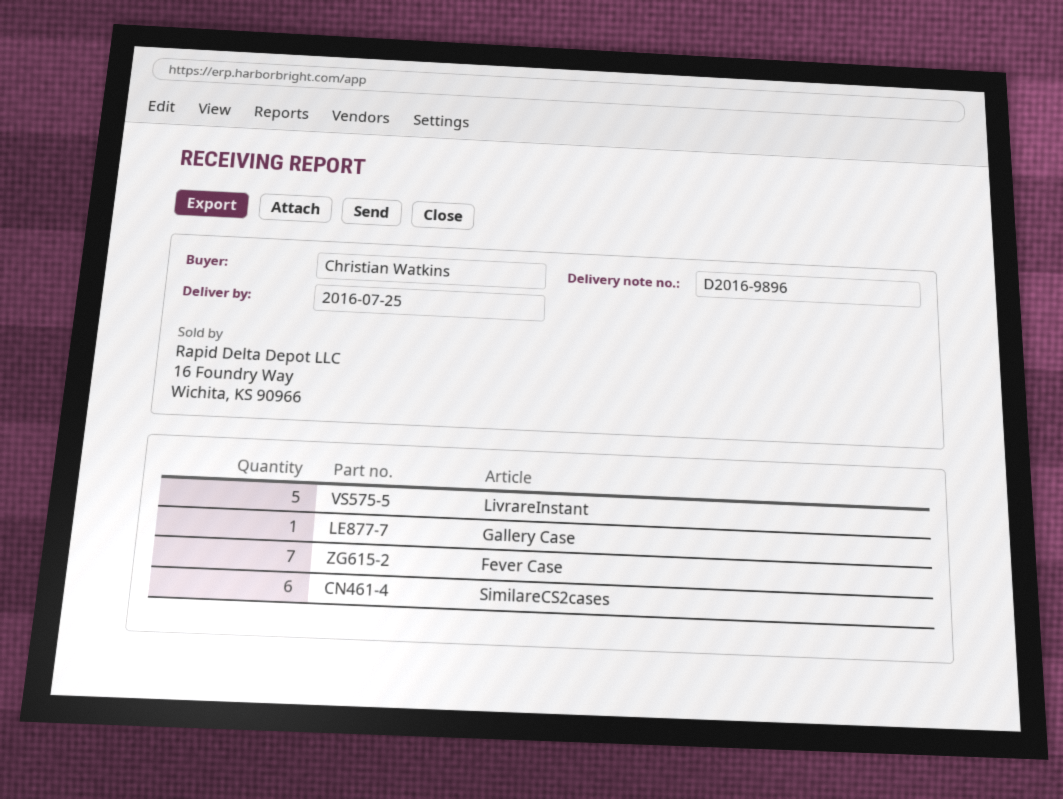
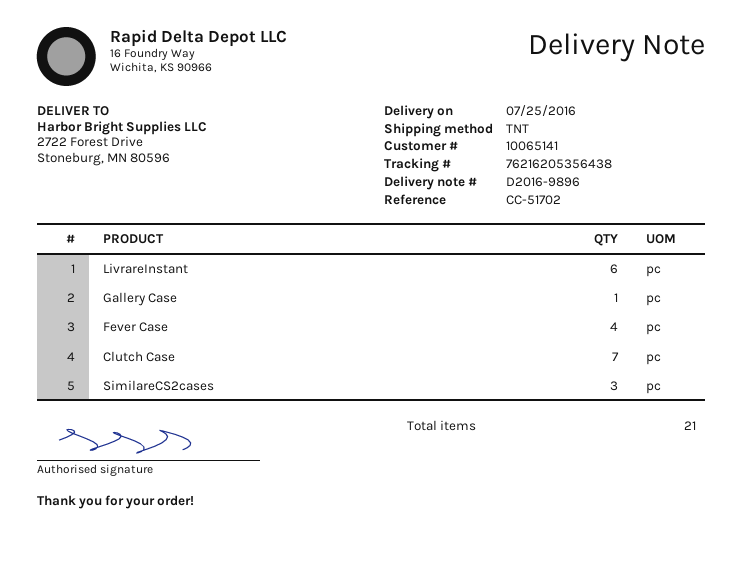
LivrareInstant: 5 -> 6
Fever Case: 7 -> 4
SimilareCS2cases: 6 -> 3
Clutch Case: none -> 7

